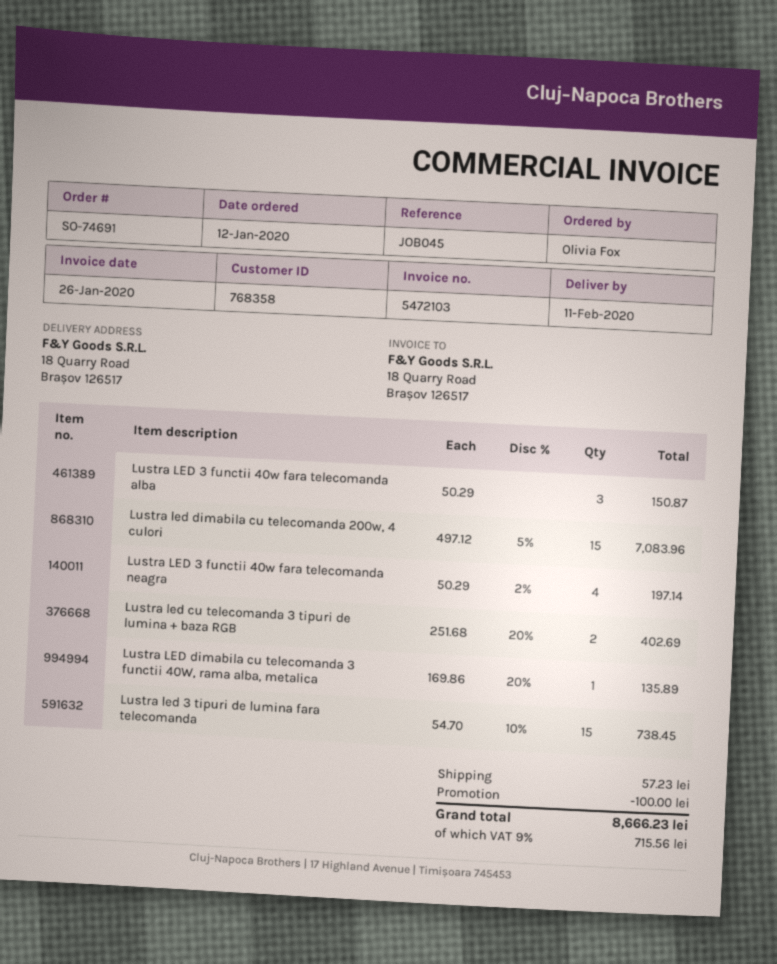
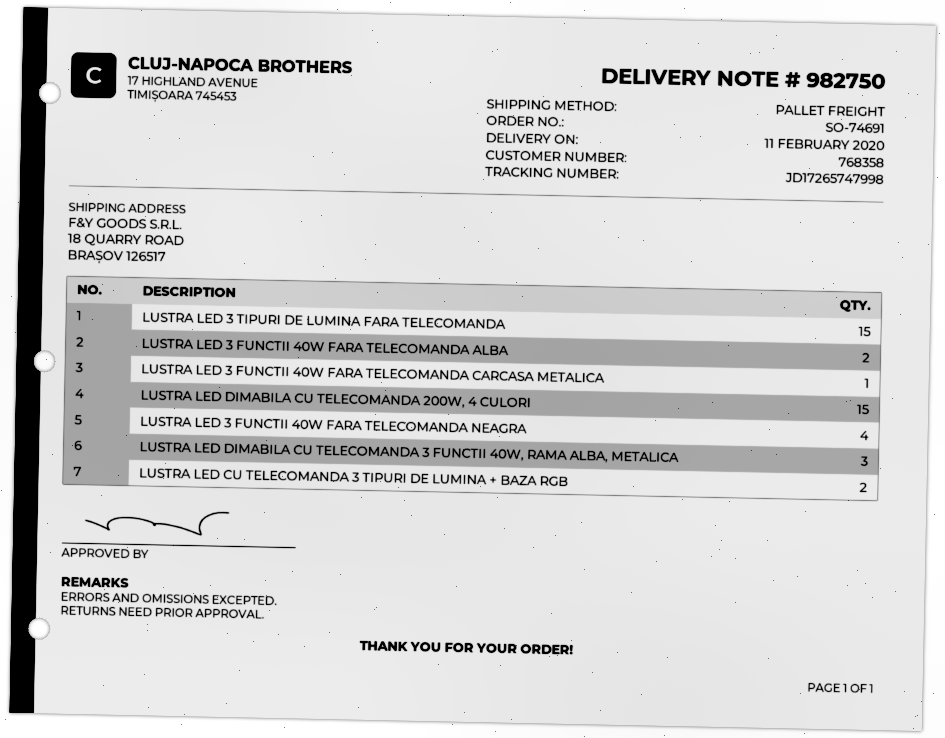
Lustra LED 3 functii 40w fara telecomanda alba: 3 -> 2
Lustra LED dimabila cu telecomanda 3 functii 40W, rama alba, metalica: 1 -> 3
LUSTRA LED 3 FUNCTII 40W FARA TELECOMANDA CARCASA METALICA: none -> 1

